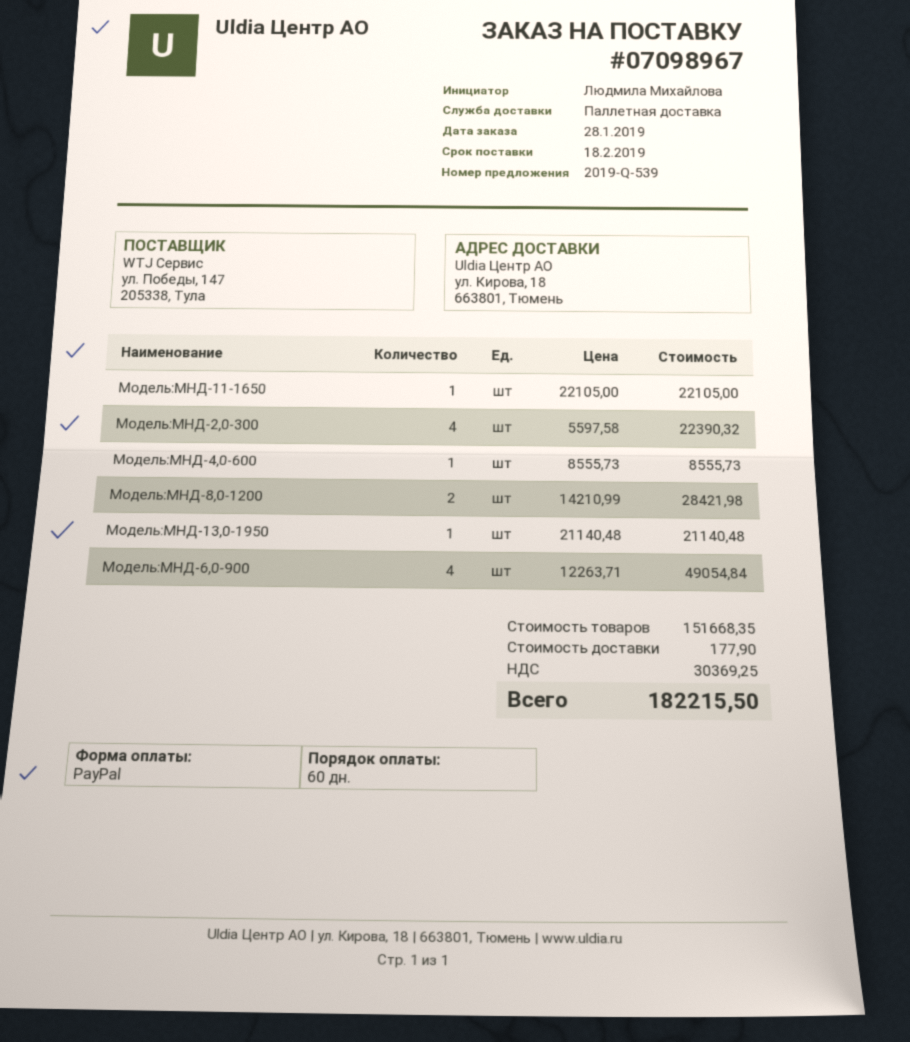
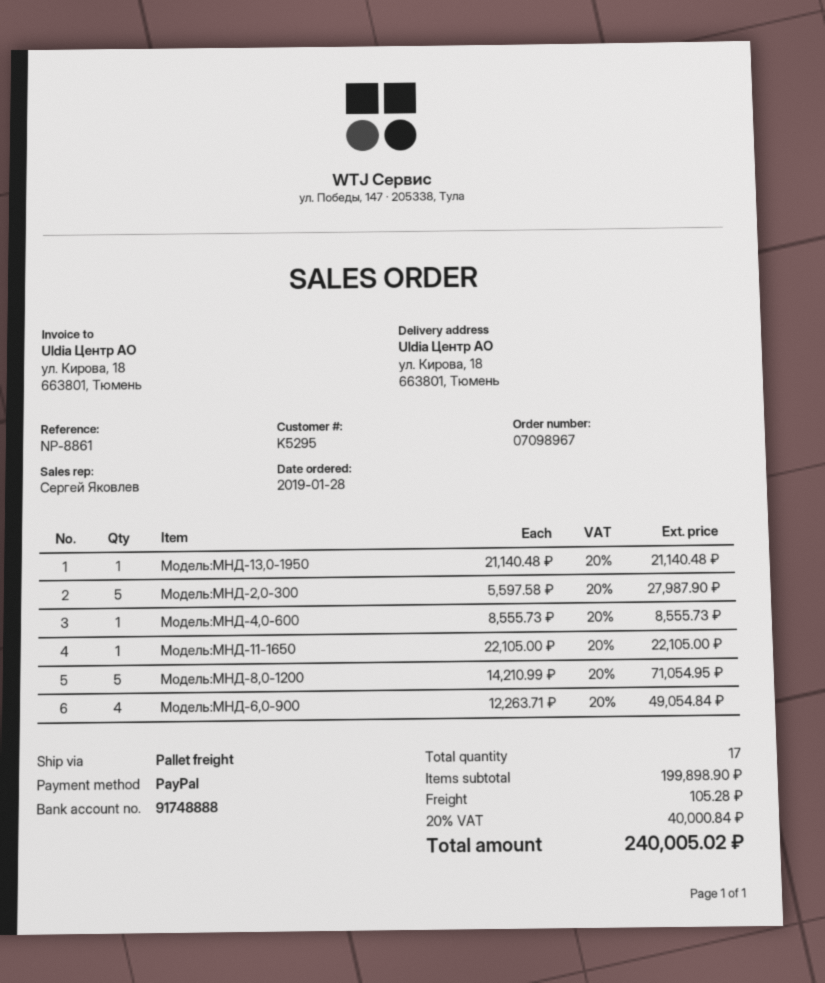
Модель:МНД-2,0-300: 4 x 5597.58 = 22390.32 -> 5 x 5597.58 = 27987.90
Модель:МНД-8,0-1200: 2 x 14210.99 = 28421.98 -> 5 x 14210.99 = 71054.95
subtotal: 151668.35 -> 199898.90
shipping: 177.90 -> 105.28
tax: 30369.25 -> 40000.84
total: 182215.50 -> 240005.02

